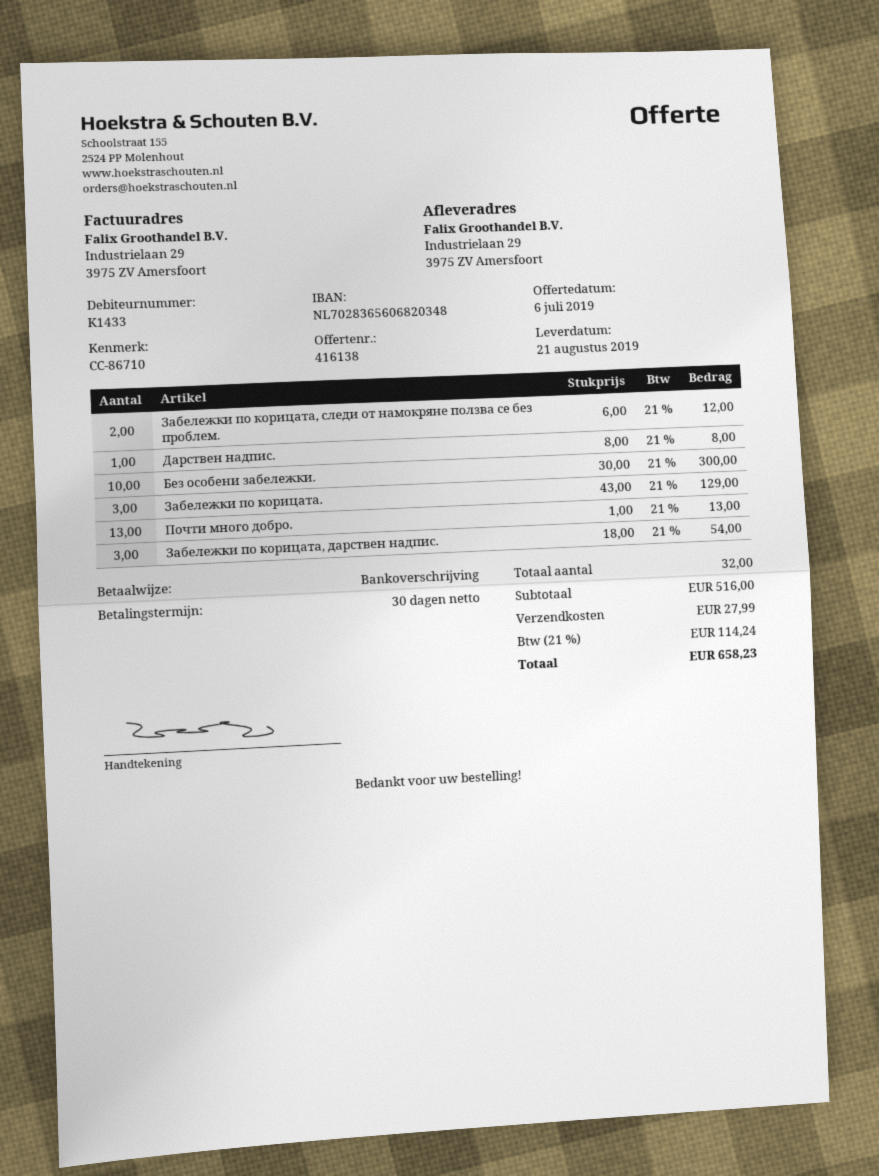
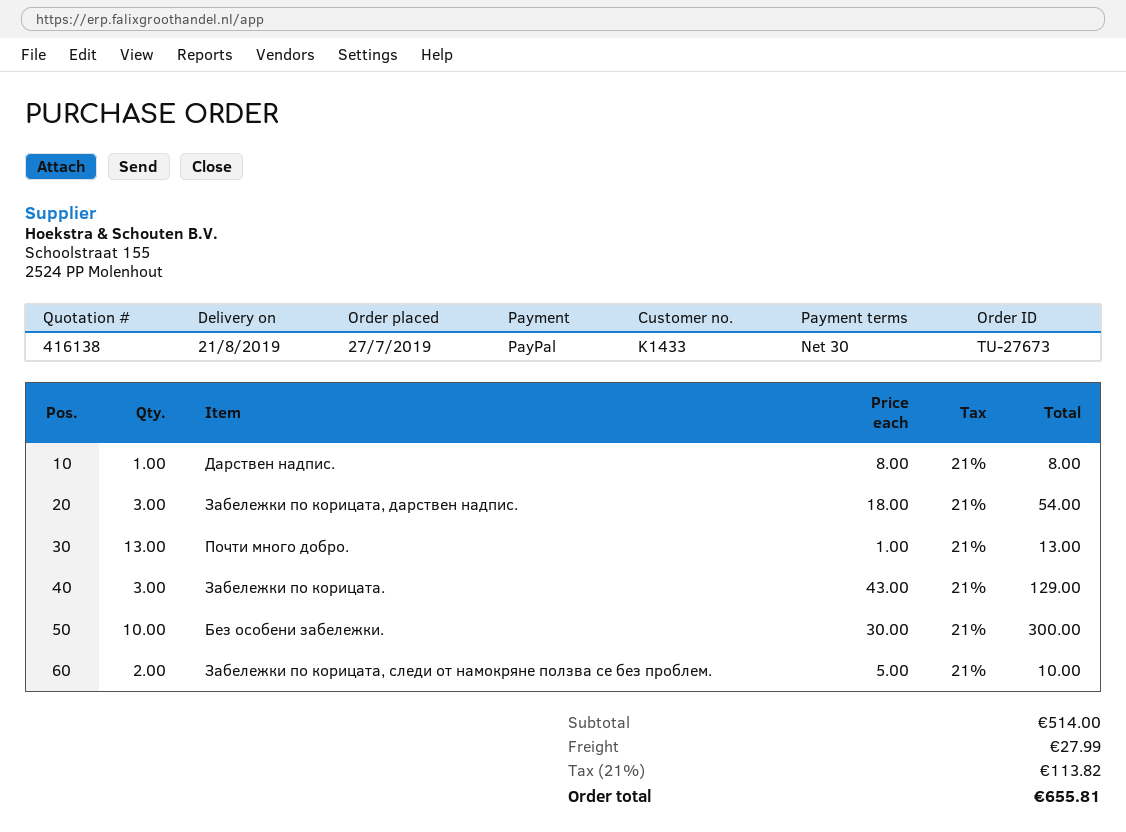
payment method: bank transfer -> PayPal
Забележки по корицата, следи от намокряне ползва се без проблем.: 2 x 6.00 = 12.00 -> 2 x 5.00 = 10.00
subtotal: 516.00 -> 514.00
tax: 21% = 114.24 -> 21% = 113.82
total: 658.23 -> 655.81

